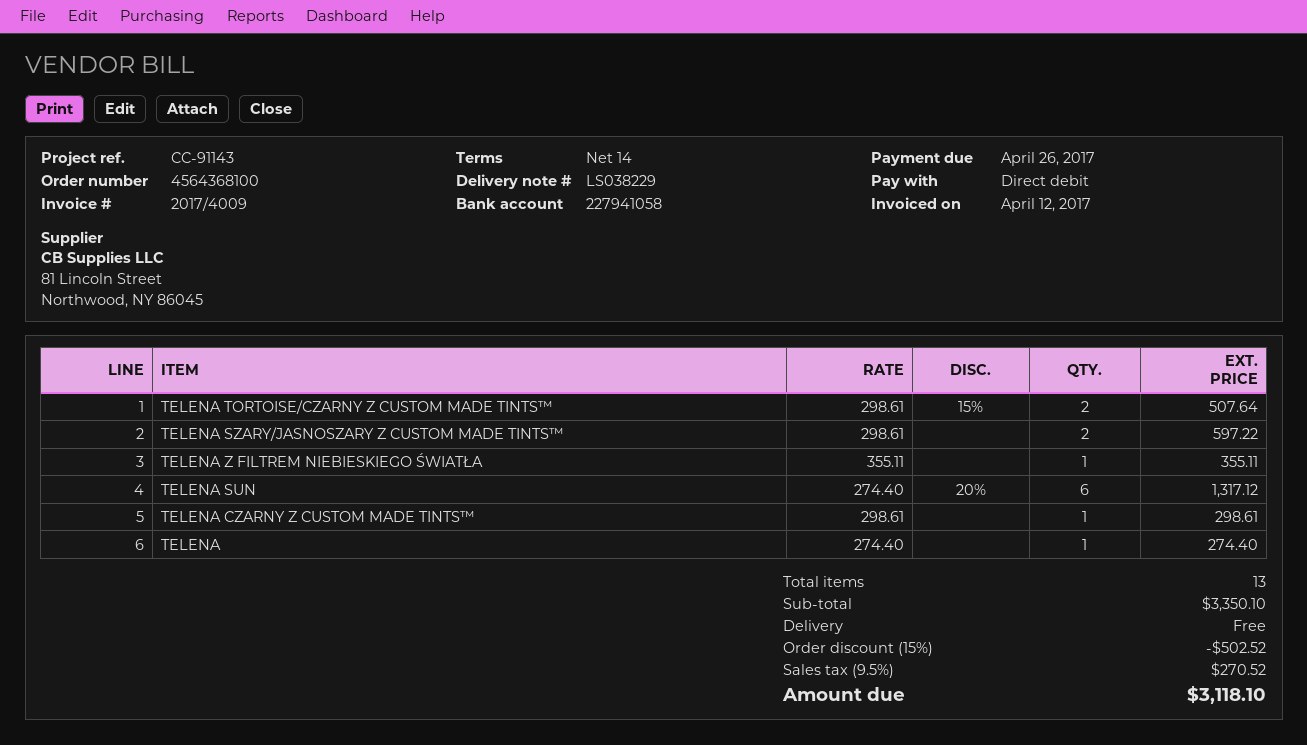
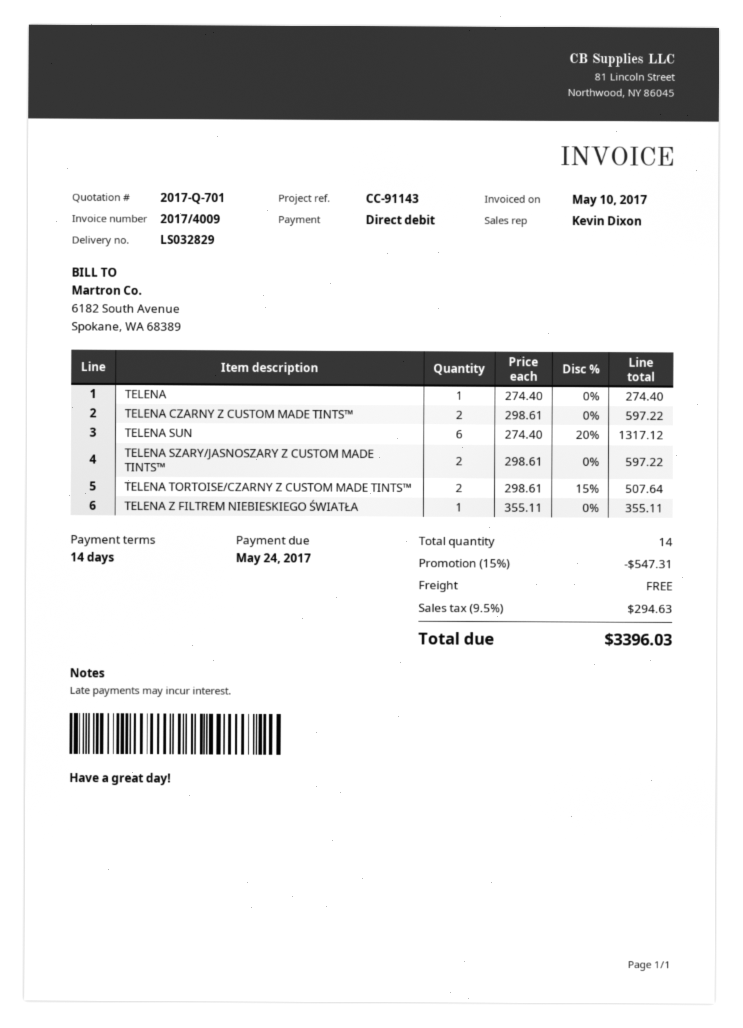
delivery note number: LS038229 -> LS032829
invoice date: 2017-04-12 -> 2017-05-10
due date: 2017-04-26 -> 2017-05-24
TELENA CZARNY Z CUSTOM MADE TINTS™: 1 x 298.61 = 298.61 -> 2 x 298.61 = 597.22
total quantity: 13 -> 14
discount: 15% = 502.52 -> 15% = 547.31
tax: 9.5% = 270.52 -> 9.5% = 294.63
total: 3118.10 -> 3396.03

